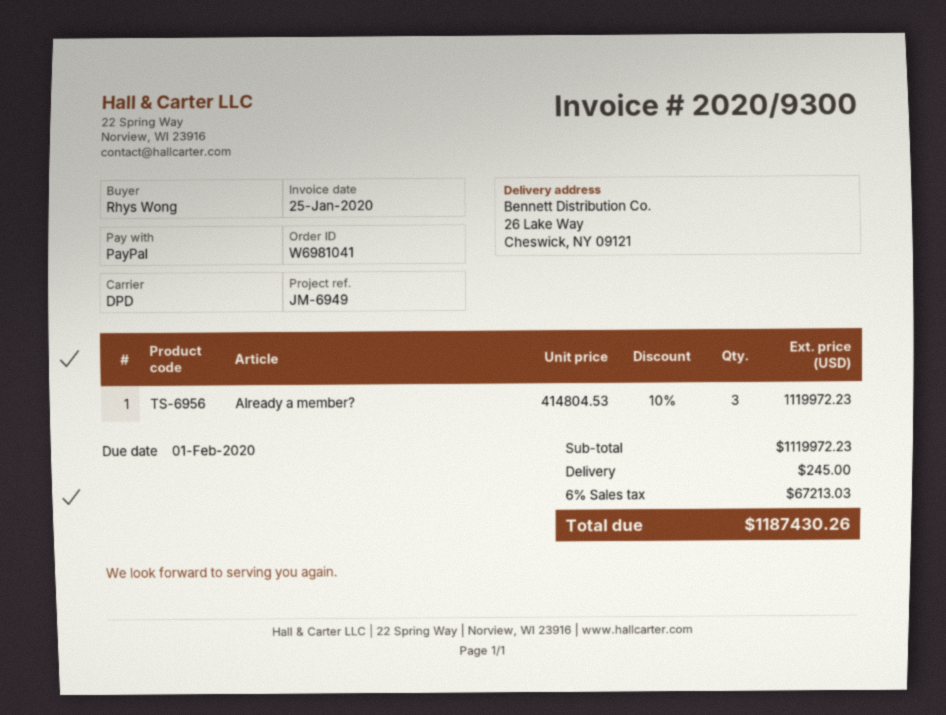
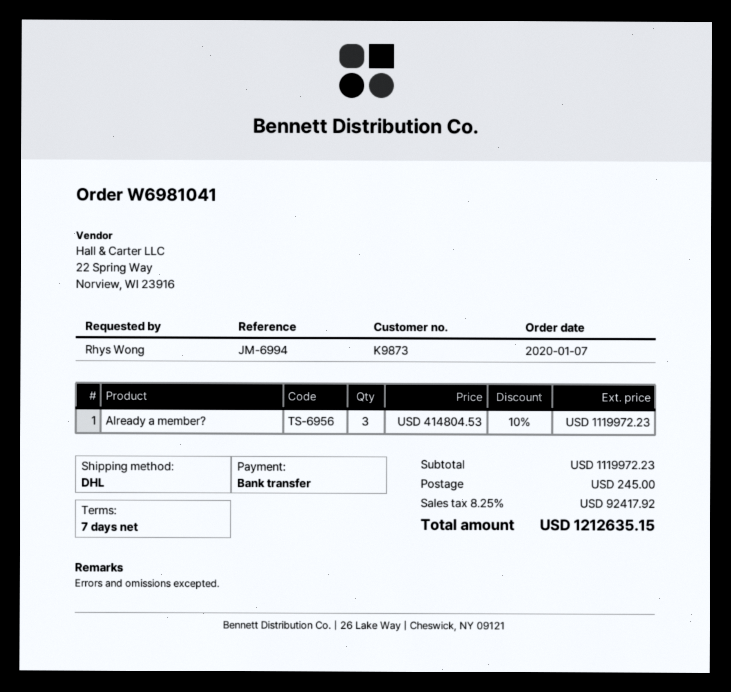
reference: JM-6949 -> JM-6994
payment method: PayPal -> bank transfer
shipping method: DPD -> DHL
tax: 6% = 67213.03 -> 8.25% = 92417.92
total: 1187430.26 -> 1212635.15

